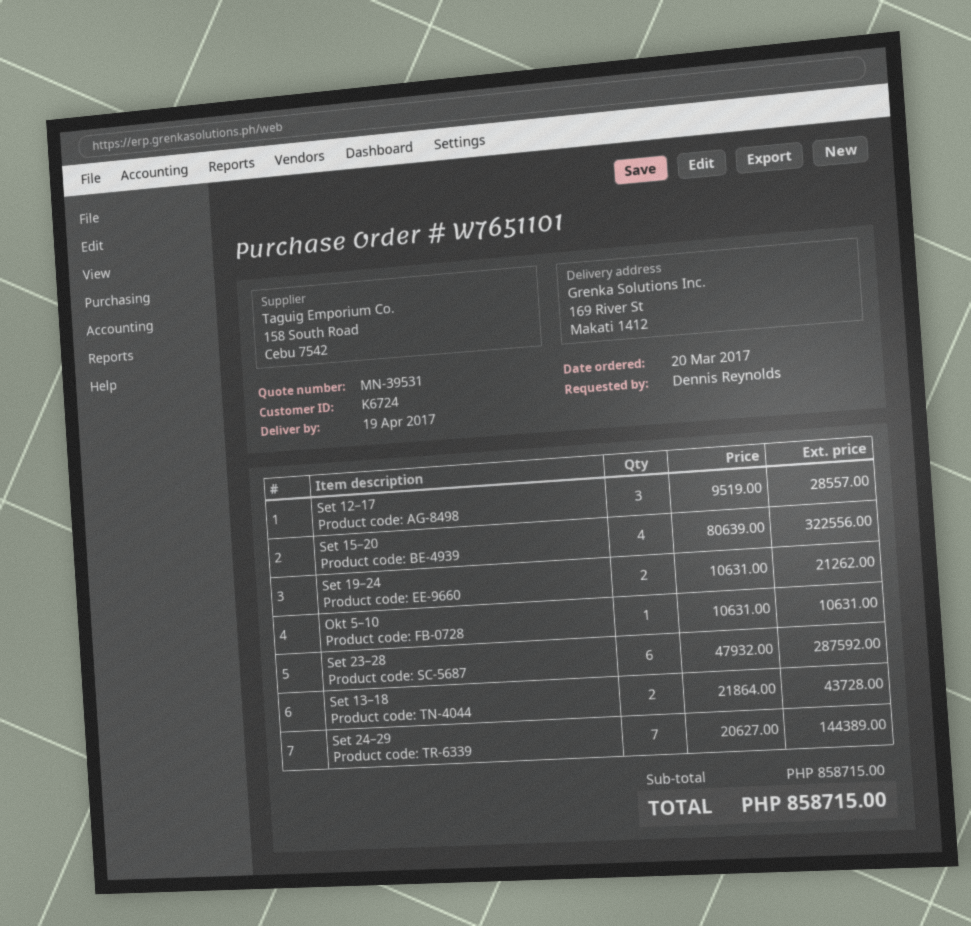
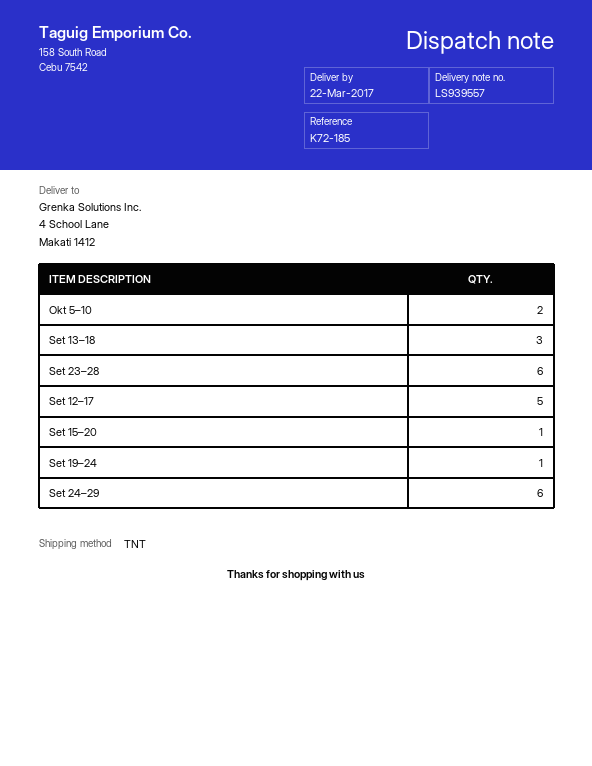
delivery date: 2017-04-19 -> 2017-03-22
ship to: 169 River St, Makati 1412 -> 4 School Lane, Makati 1412
Set 12–17: 3 -> 5
Set 15–20: 4 -> 1
Set 19–24: 2 -> 1
Okt 5–10: 1 -> 2
Set 13–18: 2 -> 3
Set 24–29: 7 -> 6

